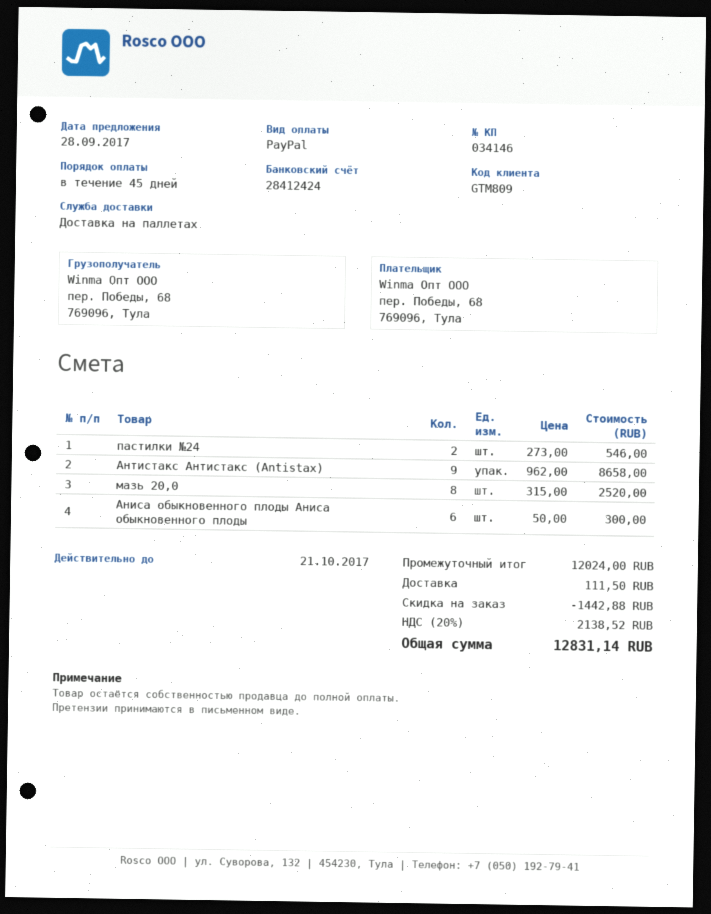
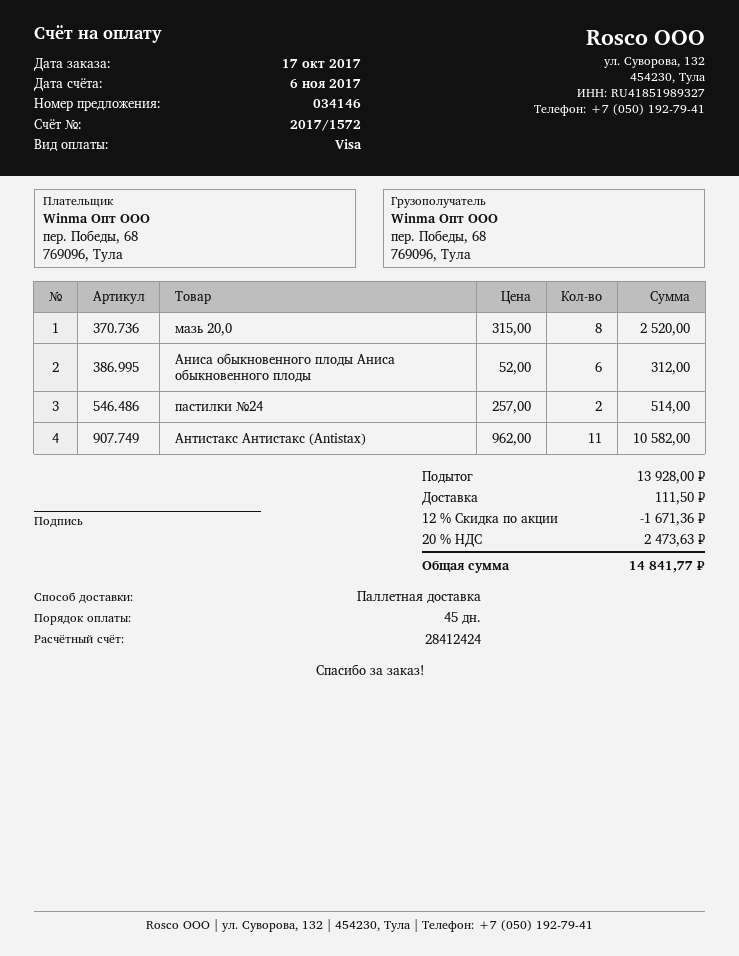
payment method: PayPal -> Visa
пастилки №24: 2 x 273.00 = 546.00 -> 2 x 257.00 = 514.00
Антистакс Антистакс (Antistax): 9 x 962.00 = 8658.00 -> 11 x 962.00 = 10582.00
Аниса обыкновенного плоды Аниса обыкновенного плоды: 6 x 50.00 = 300.00 -> 6 x 52.00 = 312.00
subtotal: 12024.00 -> 13928.00
discount: 1442.88 -> 1671.36
tax: 20% = 2138.52 -> 20% = 2473.63
total: 12831.14 -> 14841.77

